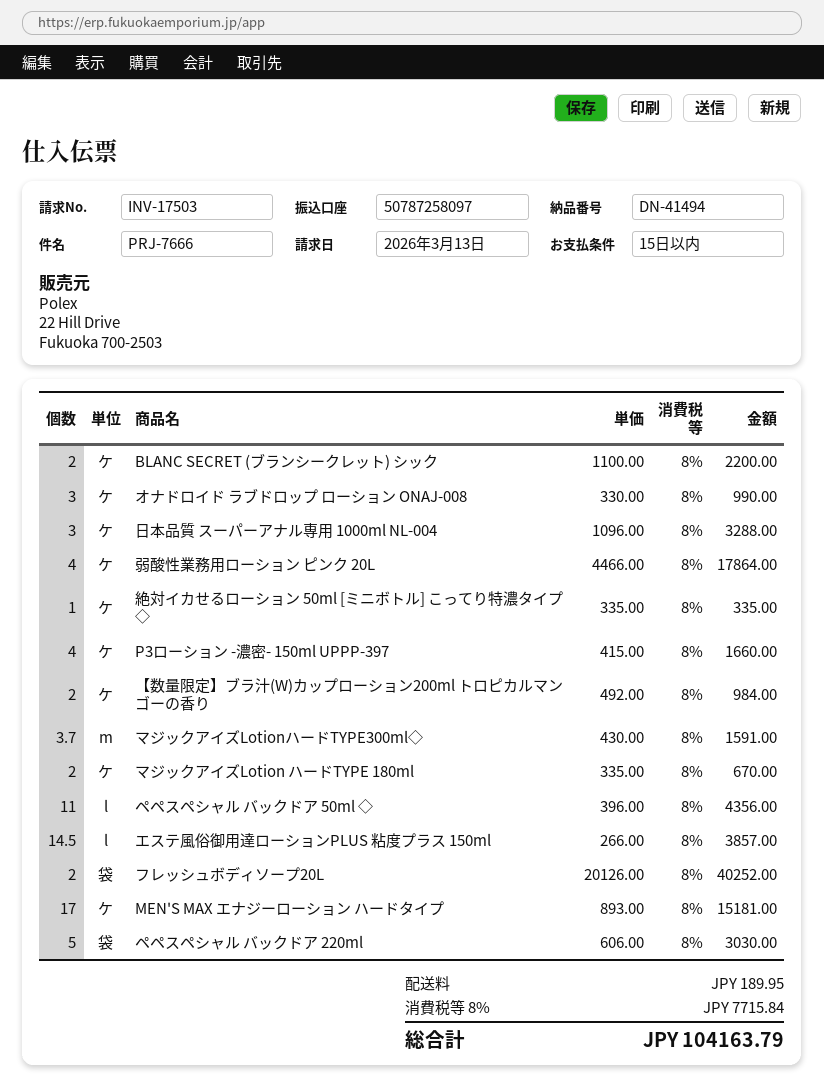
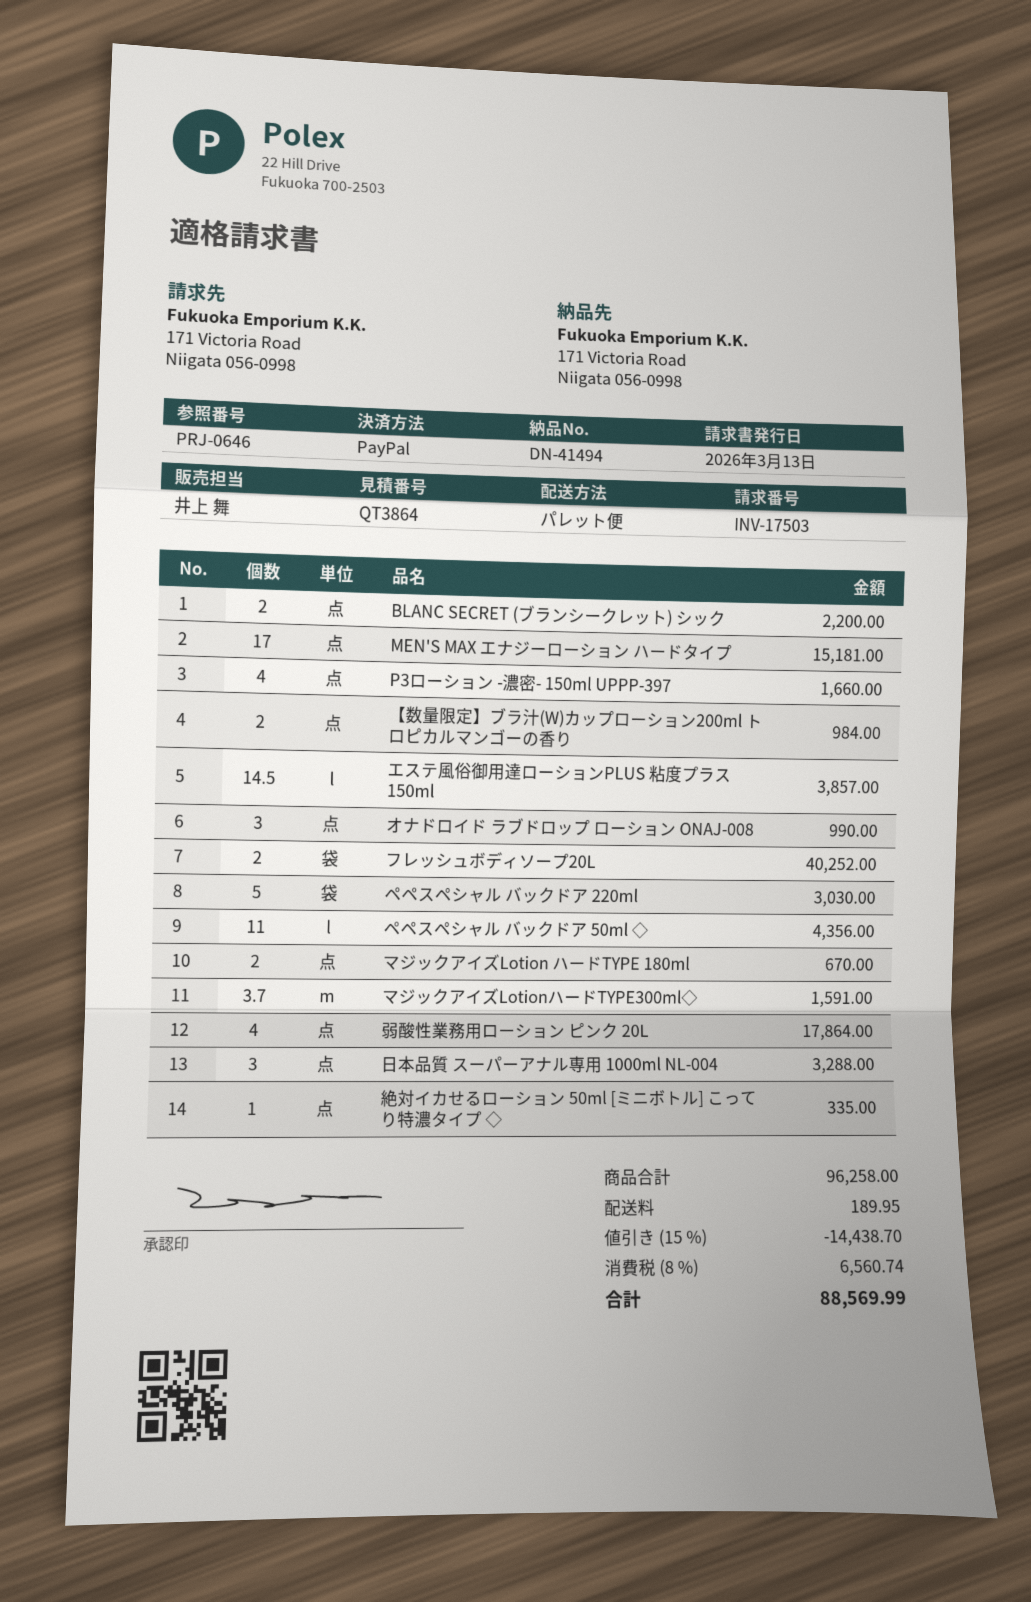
reference: PRJ-7666 -> PRJ-0646
discount: none -> 15% = 14438.70
tax: 8% = 7715.84 -> 8% = 6560.74
total: 104163.79 -> 88569.99

